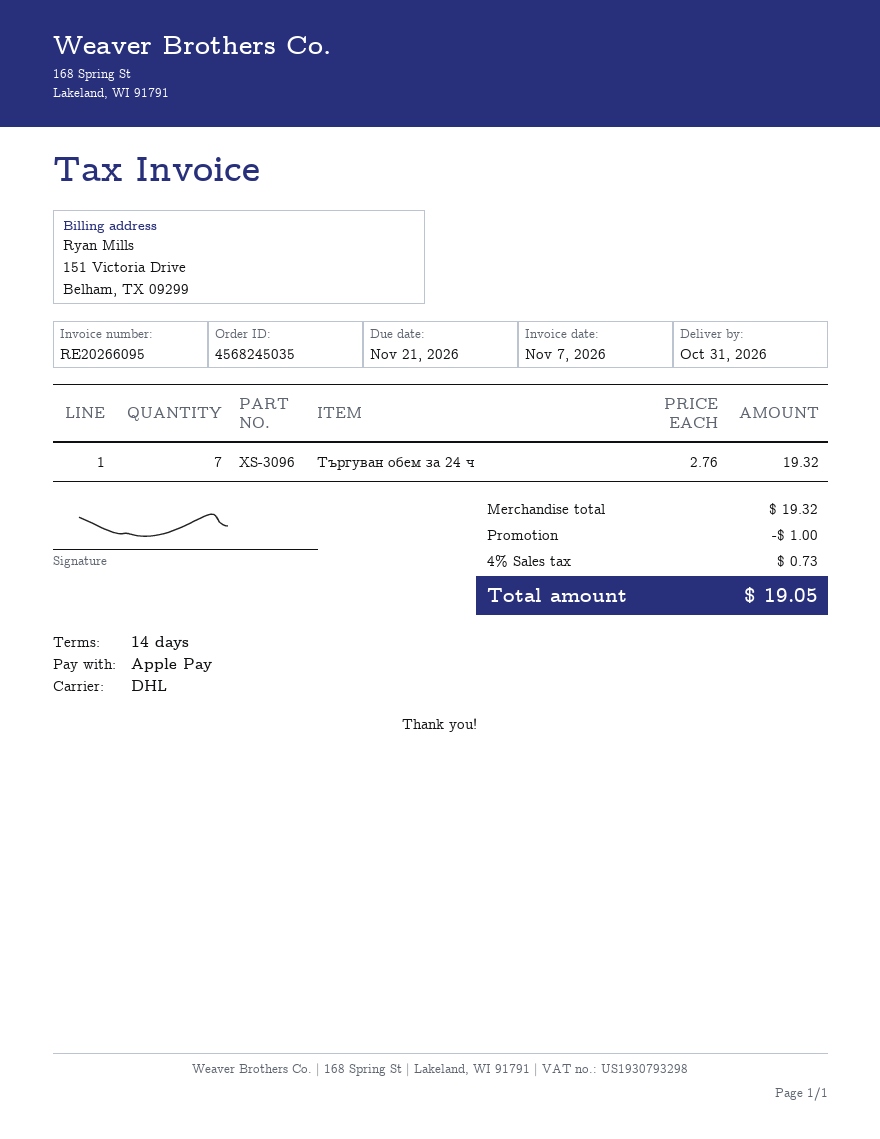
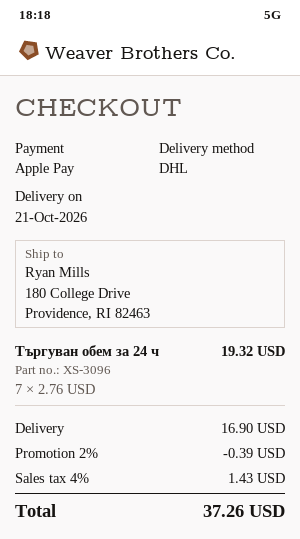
delivery date: 2026-10-31 -> 2026-10-21
discount: 1.00 -> 0.39
shipping: none -> 16.90
tax: 4% = 0.73 -> 4% = 1.43
total: 19.05 -> 37.26

